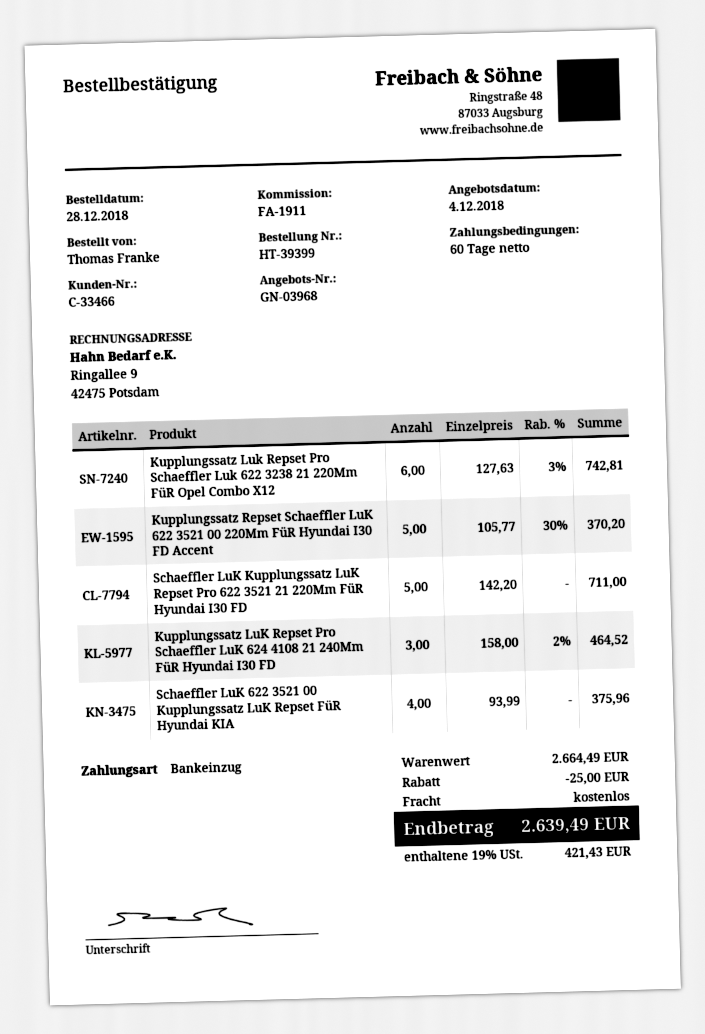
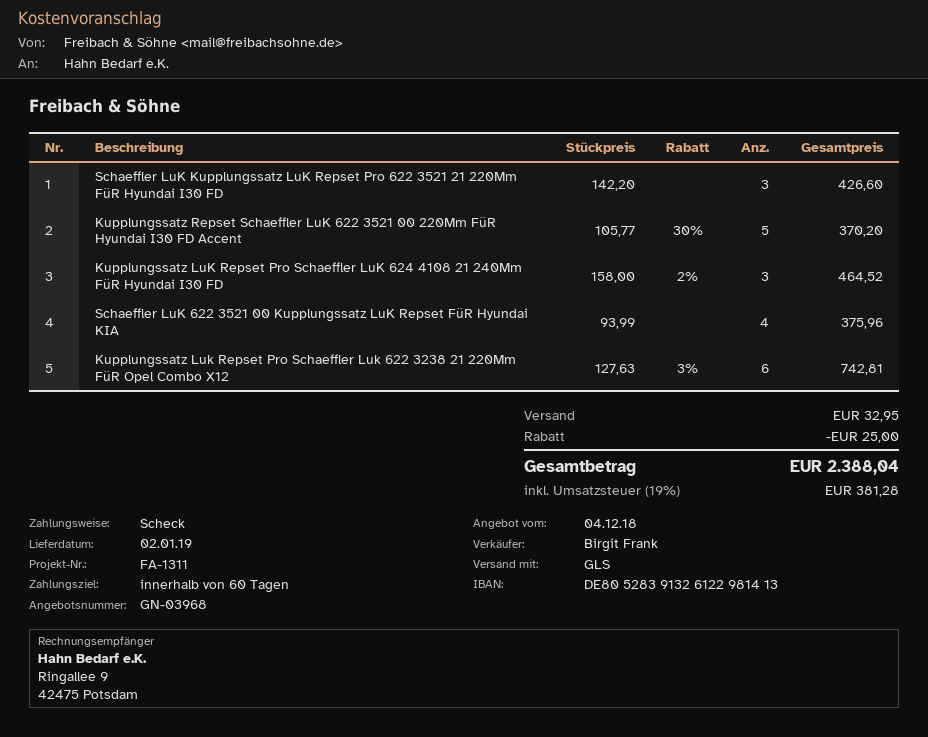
reference: FA-1911 -> FA-1311
payment method: direct debit -> cheque
Schaeffler LuK Kupplungssatz LuK Repset Pro 622 3521 21 220Mm FüR Hyundai I30 FD: 5 x 142.20 = 711.00 -> 3 x 142.20 = 426.60
shipping: 0.00 -> 32.95
tax: 19% = 421.43 -> 19% = 381.28
total: 2639.49 -> 2388.04

